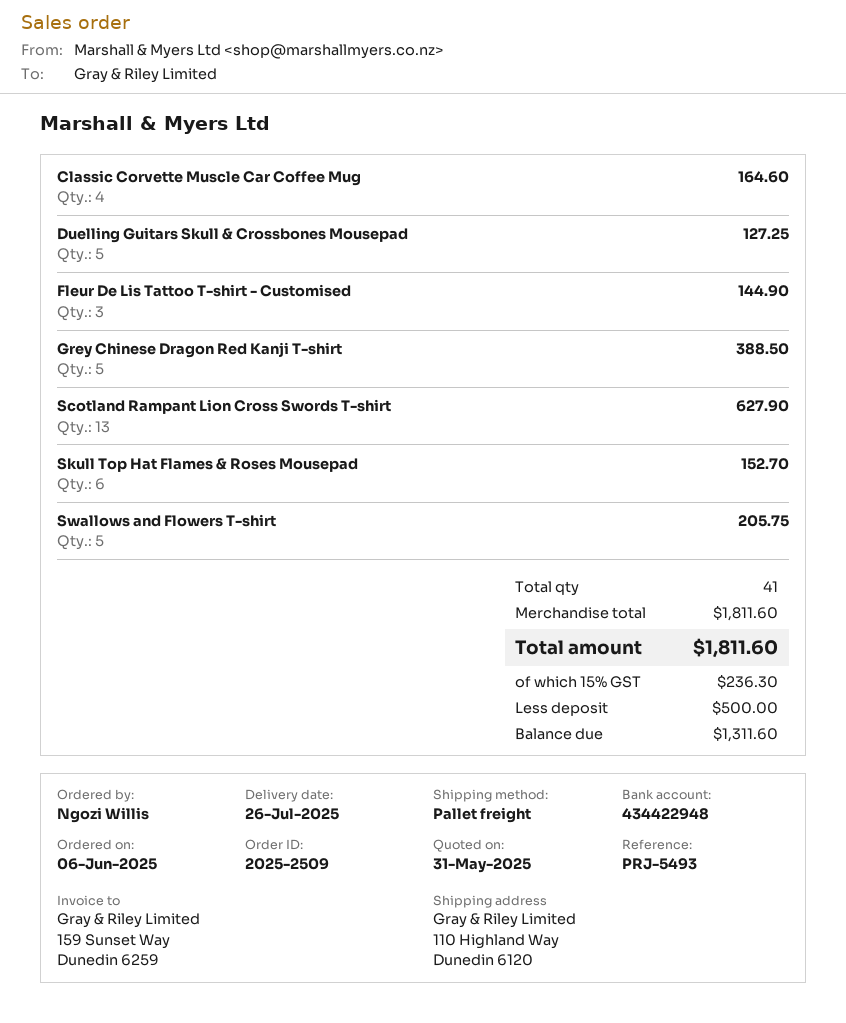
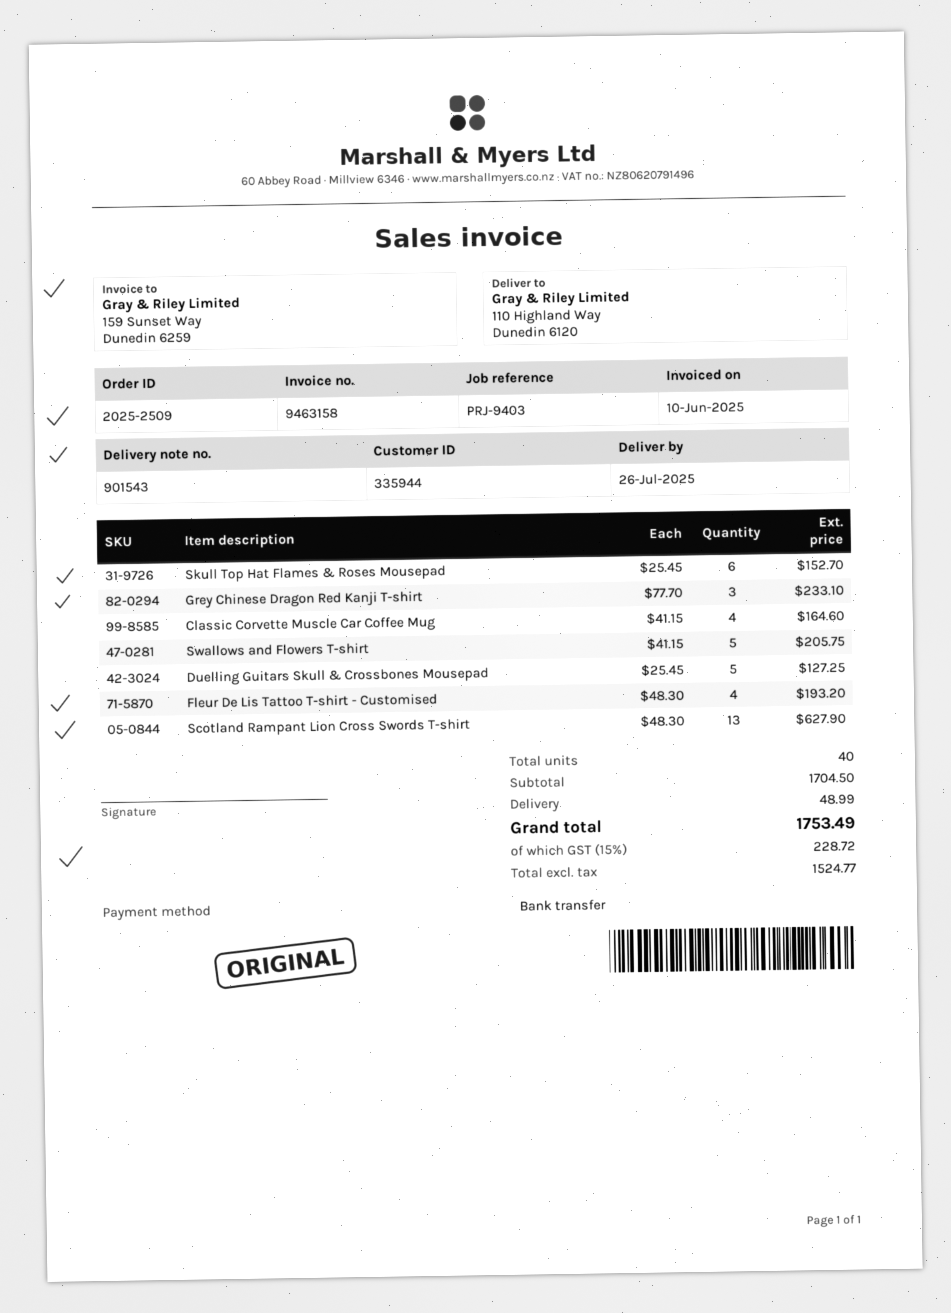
reference: PRJ-5493 -> PRJ-9403
Fleur De Lis Tattoo T-shirt - Customised: 3 for 144.90 -> 4 for 193.20
Grey Chinese Dragon Red Kanji T-shirt: 5 for 388.50 -> 3 for 233.10
total quantity: 41 -> 40
subtotal: 1811.60 -> 1704.50
shipping: none -> 48.99
tax: 15% = 236.30 -> 15% = 228.72
total: 1811.60 -> 1753.49

